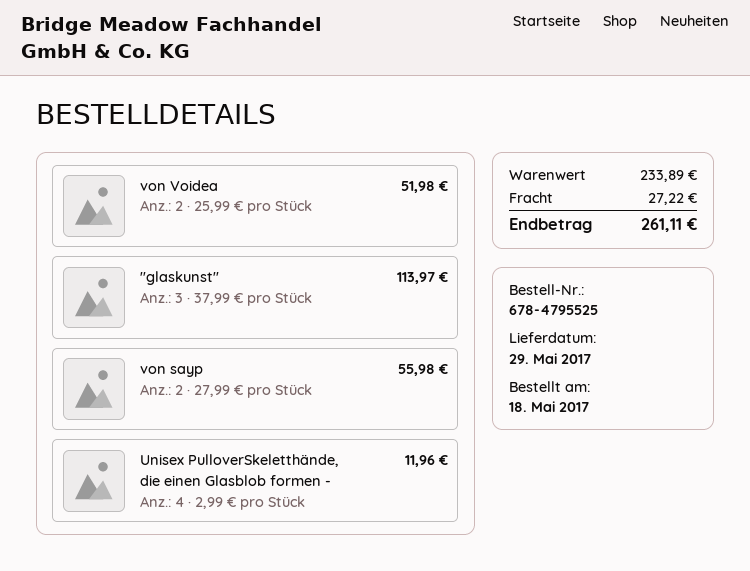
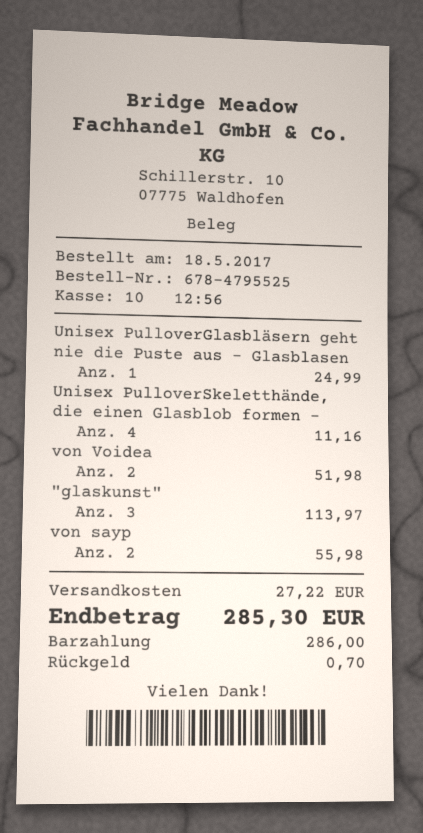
Unisex PulloverSkeletthände, die einen Glasblob formen -: 4 for 11.96 -> 4 for 11.16
Unisex PulloverGlasbläsern geht nie die Puste aus - Glasblasen: none -> 1 for 24.99
total: 261.11 -> 285.30

